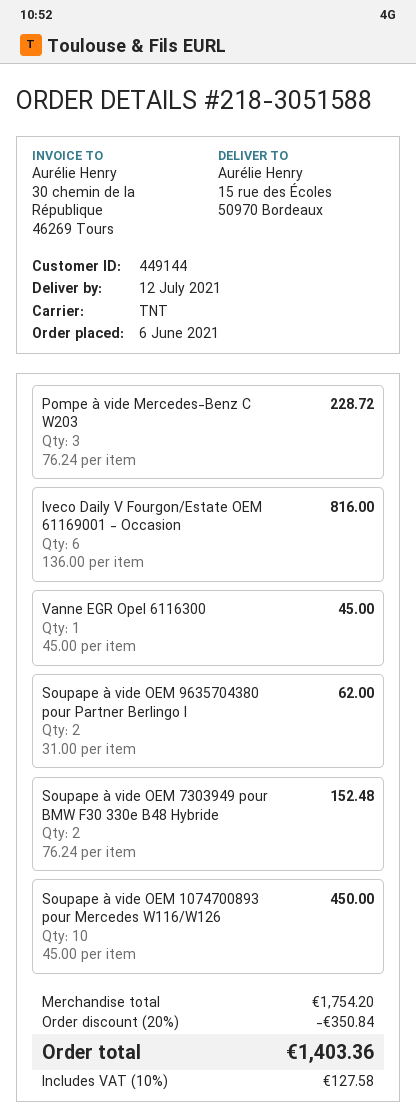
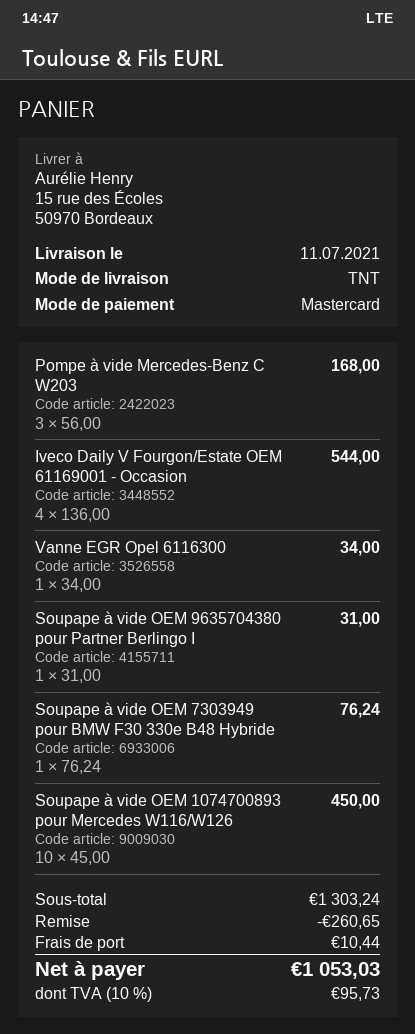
delivery date: 2021-07-12 -> 2021-07-11
Pompe à vide Mercedes-Benz C W203: 3 x 76.24 = 228.72 -> 3 x 56.00 = 168.00
Iveco Daily V Fourgon/Estate OEM 61169001 - Occasion: 6 x 136.00 = 816.00 -> 4 x 136.00 = 544.00
Vanne EGR Opel 6116300: 1 x 45.00 = 45.00 -> 1 x 34.00 = 34.00
Soupape à vide OEM 9635704380 pour Partner Berlingo I: 2 x 31.00 = 62.00 -> 1 x 31.00 = 31.00
Soupape à vide OEM 7303949 pour BMW F30 330e B48 Hybride: 2 x 76.24 = 152.48 -> 1 x 76.24 = 76.24
subtotal: 1754.20 -> 1303.24
discount: 350.84 -> 260.65
shipping: none -> 10.44
tax: 10% = 127.58 -> 10% = 95.73
total: 1403.36 -> 1053.03

